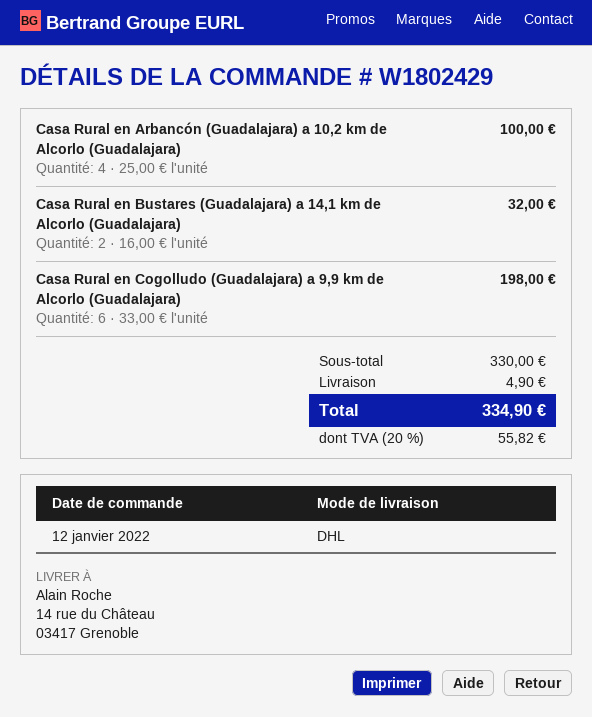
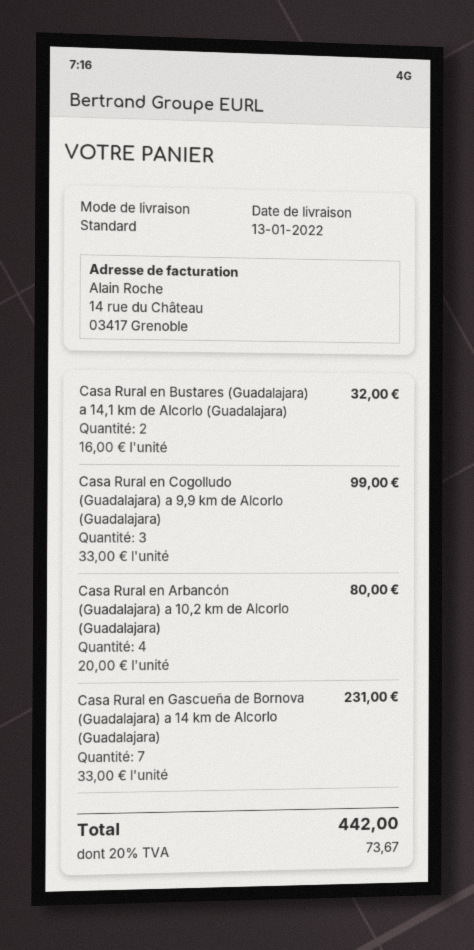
shipping method: DHL -> standard
Casa Rural en Arbancón (Guadalajara) a 10,2 km de Alcorlo (Guadalajara): 4 x 25.00 = 100.00 -> 4 x 20.00 = 80.00
Casa Rural en Cogolludo (Guadalajara) a 9,9 km de Alcorlo (Guadalajara): 6 x 33.00 = 198.00 -> 3 x 33.00 = 99.00
Casa Rural en Gascueña de Bornova (Guadalajara) a 14 km de Alcorlo (Guadalajara): none -> 7 x 33.00 = 231.00
shipping: 4.90 -> none
tax: 20% = 55.82 -> 20% = 73.67
total: 334.90 -> 442.00

